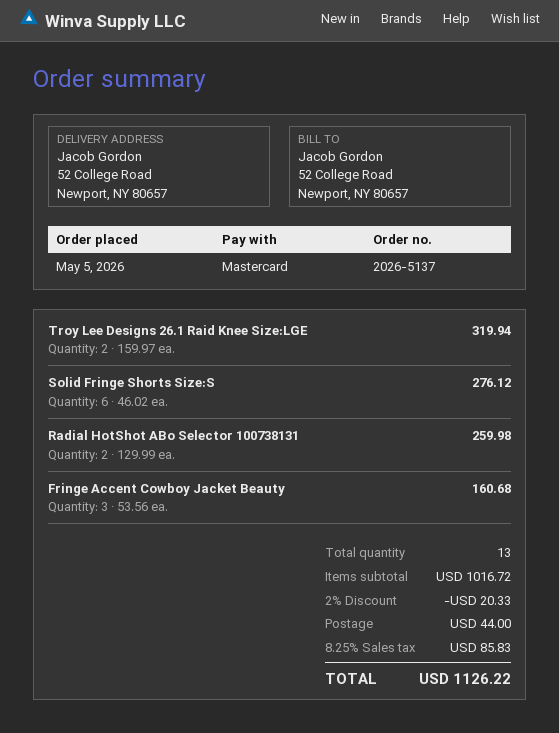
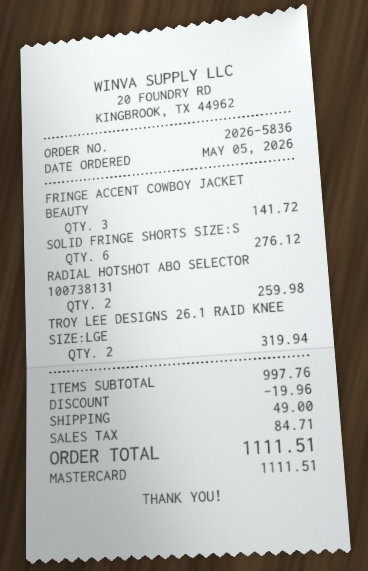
order number: 2026-5137 -> 2026-5836
Fringe Accent Cowboy Jacket Beauty: 3 for 160.68 -> 3 for 141.72
subtotal: 1016.72 -> 997.76
discount: 20.33 -> 19.96
shipping: 44.00 -> 49.00
tax: 85.83 -> 84.71
total: 1126.22 -> 1111.51

